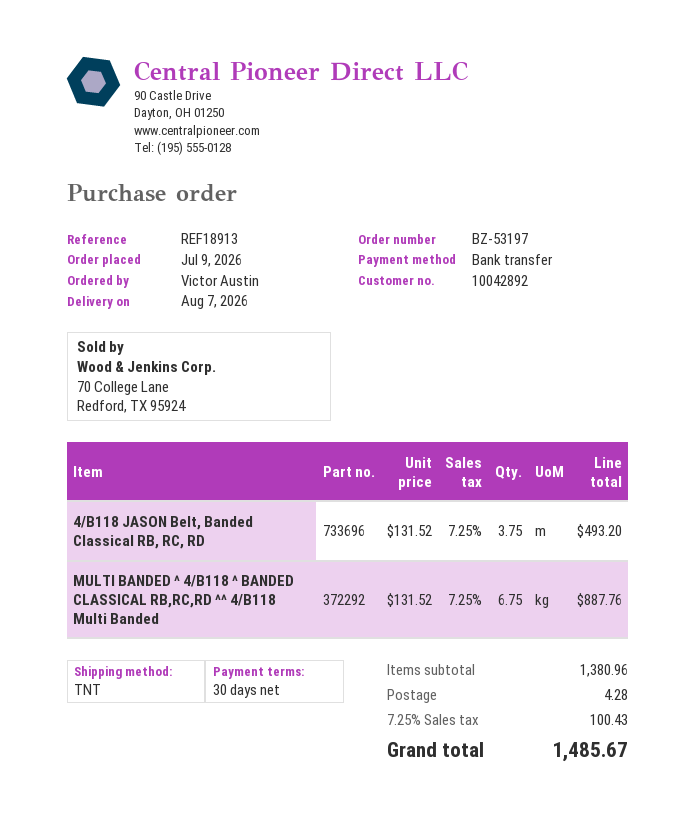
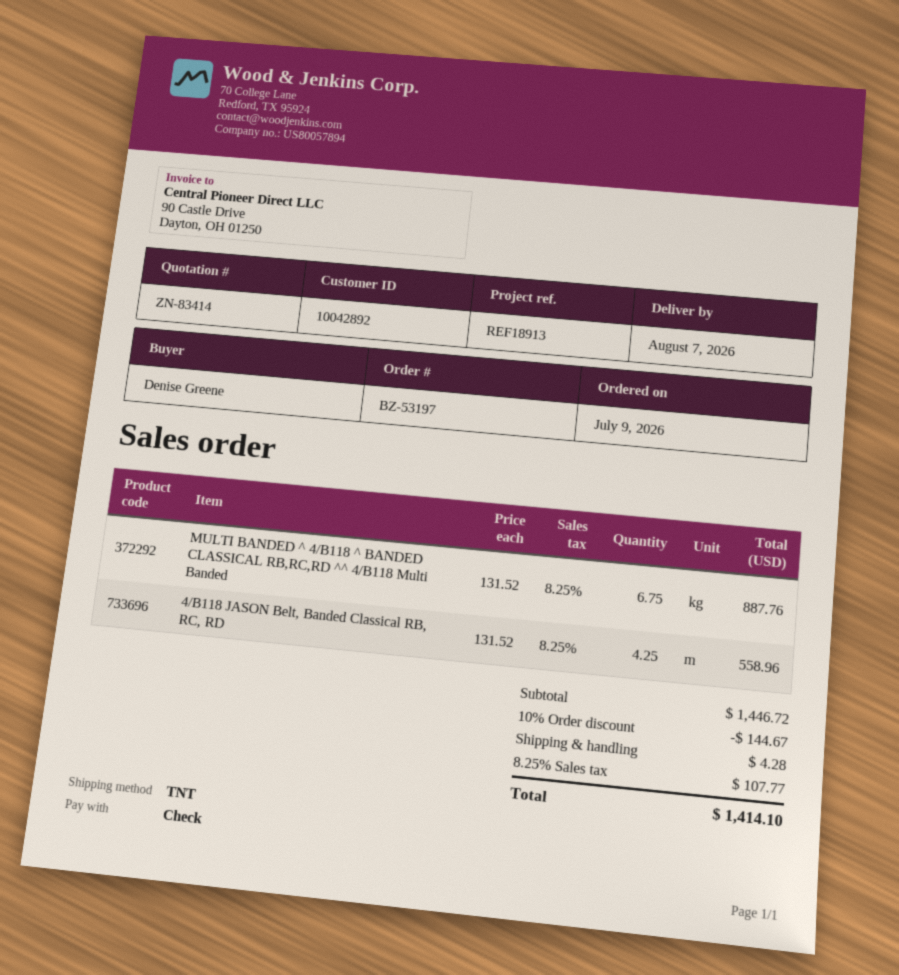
ordered by: Victor Austin -> Denise Greene
payment method: bank transfer -> cheque
4/B118 JASON Belt, Banded Classical RB, RC, RD: 3.75 x 131.52 = 493.20 -> 4.25 x 131.52 = 558.96
subtotal: 1380.96 -> 1446.72
discount: none -> 10% = 144.67
tax: 7.25% = 100.43 -> 8.25% = 107.77
total: 1485.67 -> 1414.10

